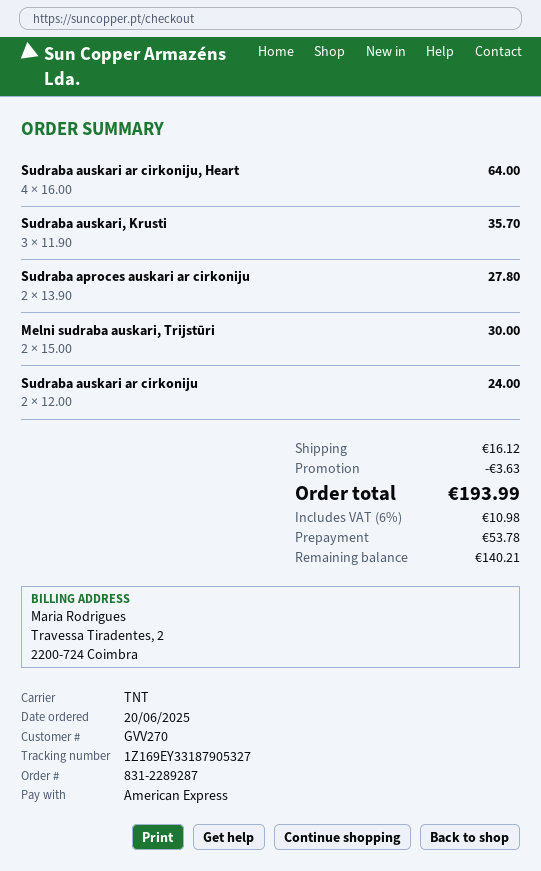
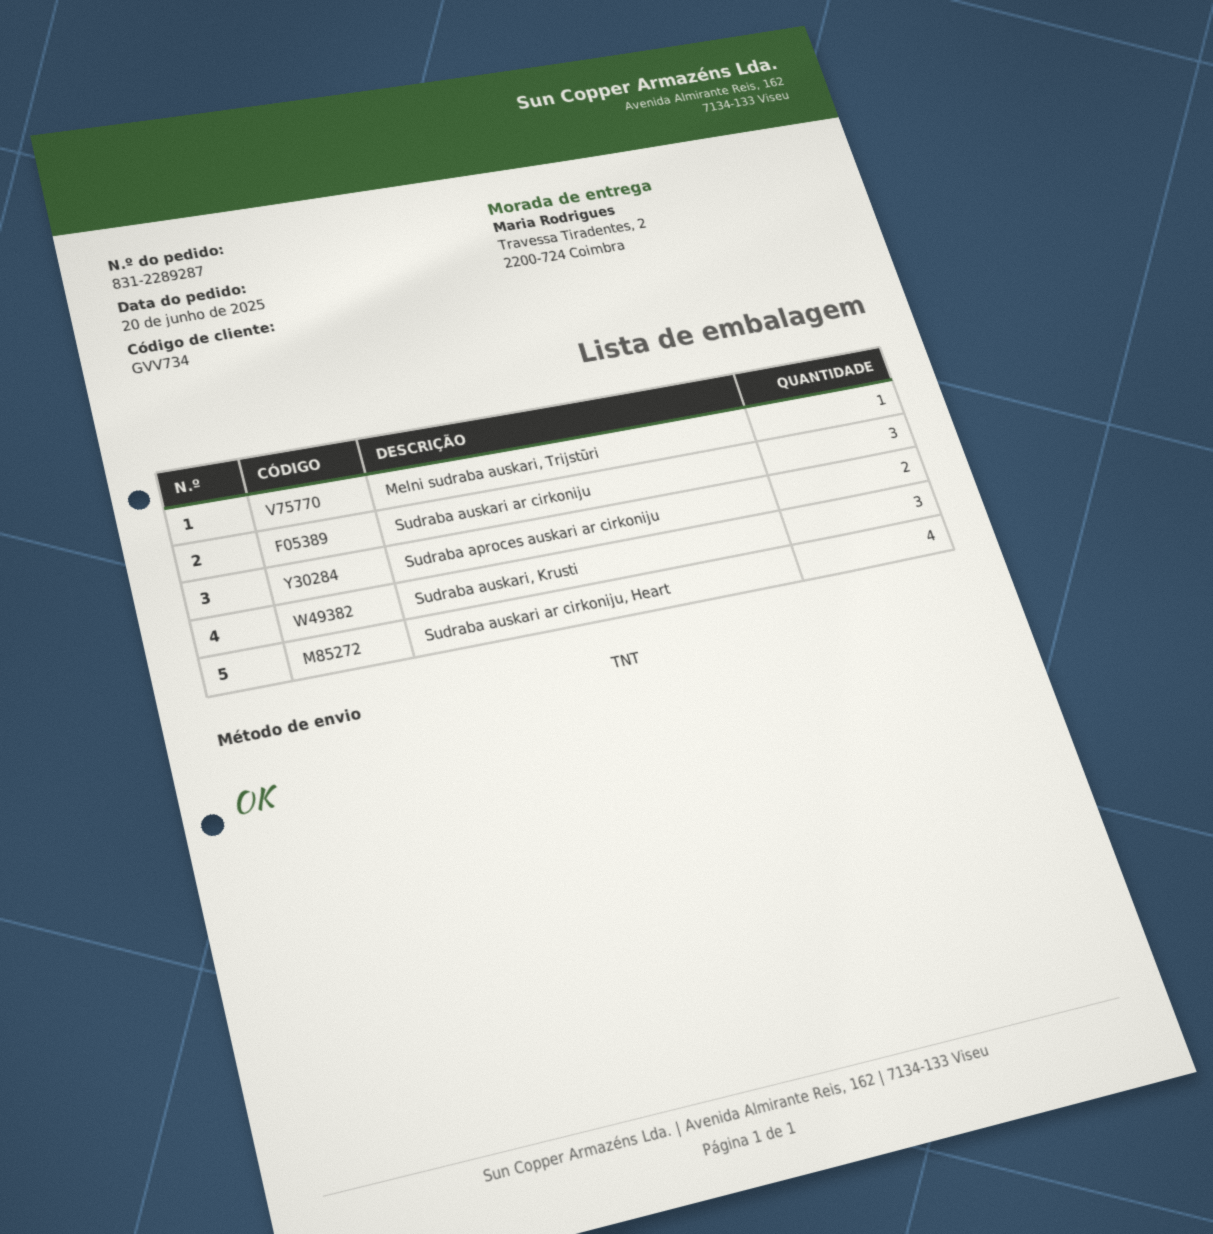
customer number: GVV270 -> GVV734
Melni sudraba auskari, Trijstūri: 2 -> 1
Sudraba auskari ar cirkoniju: 2 -> 3

